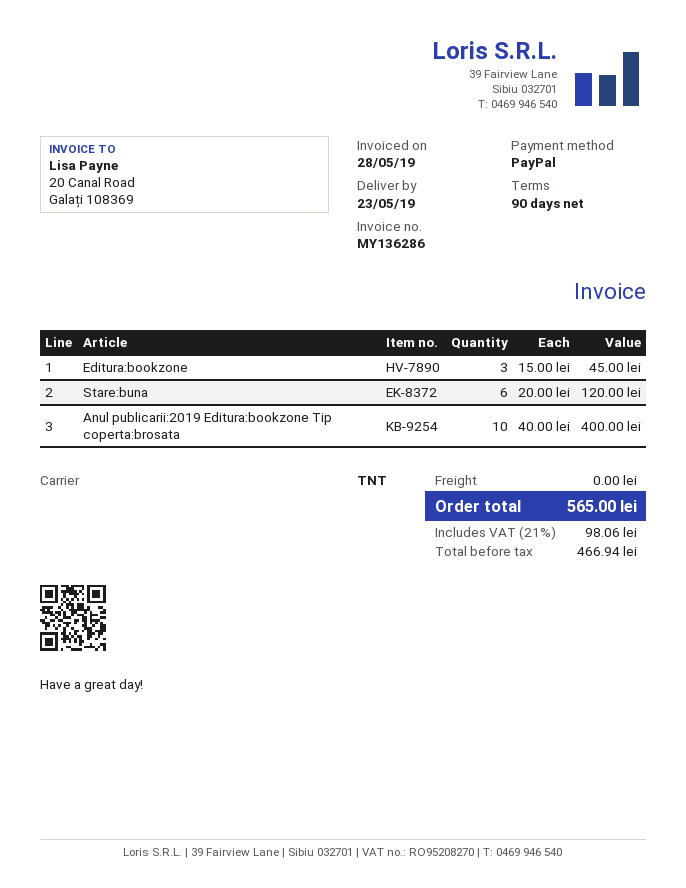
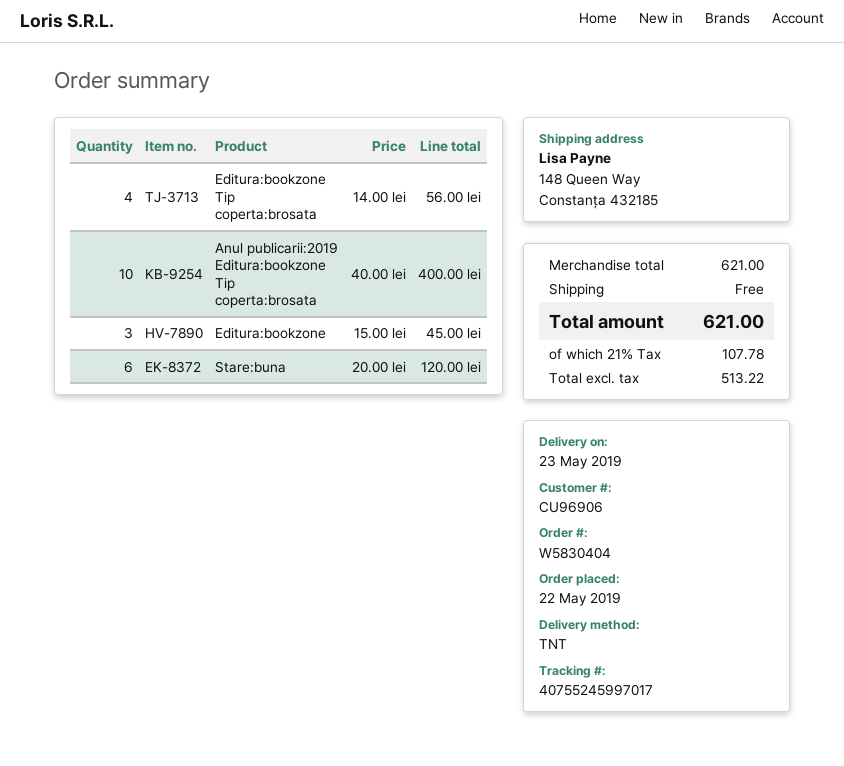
Editura:bookzone Tip coperta:brosata: none -> 4 x 14.00 = 56.00
net: 466.94 -> 513.22
tax: 21% = 98.06 -> 21% = 107.78
total: 565.00 -> 621.00

